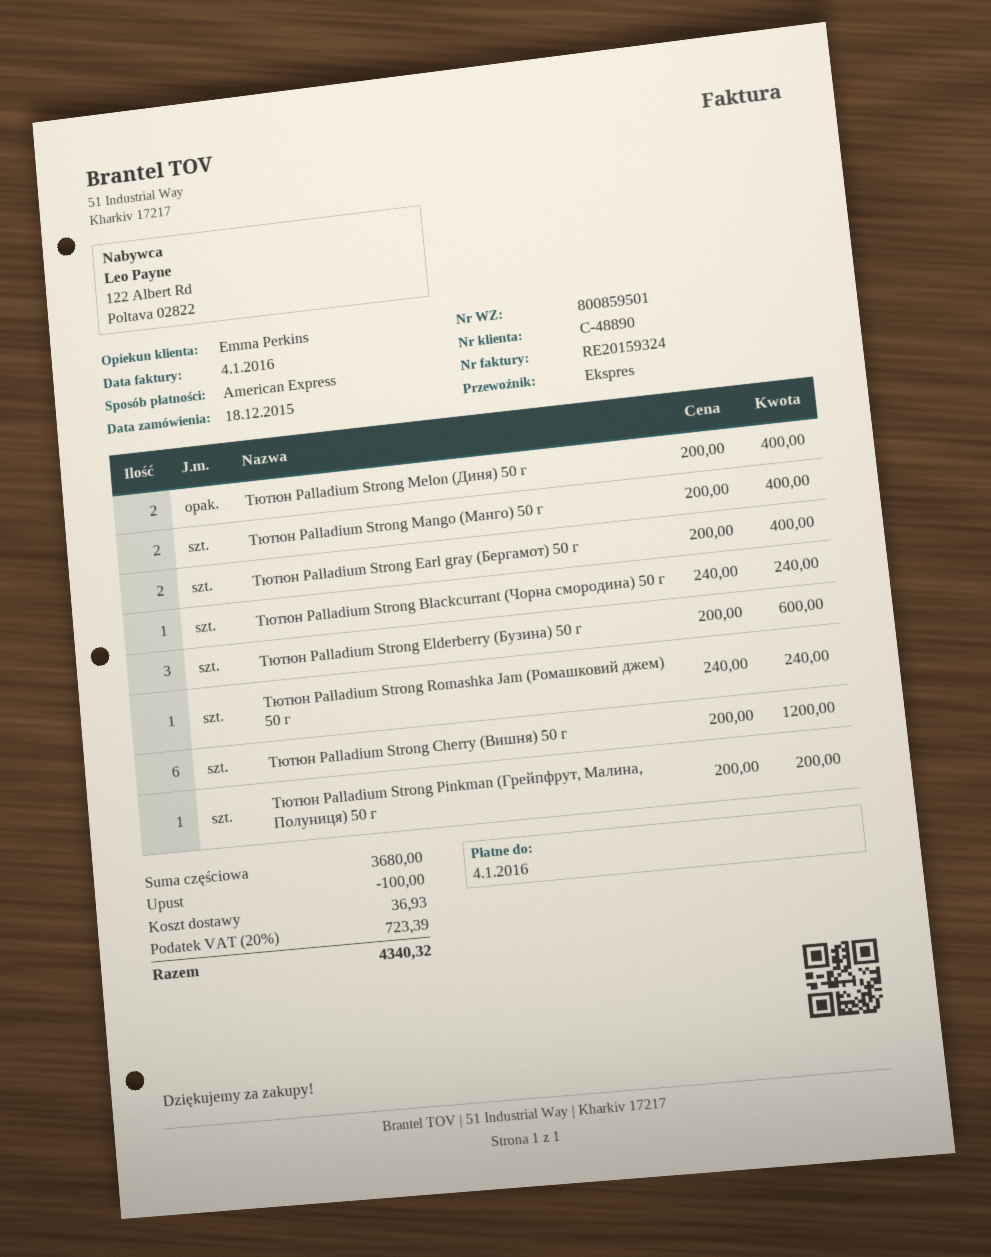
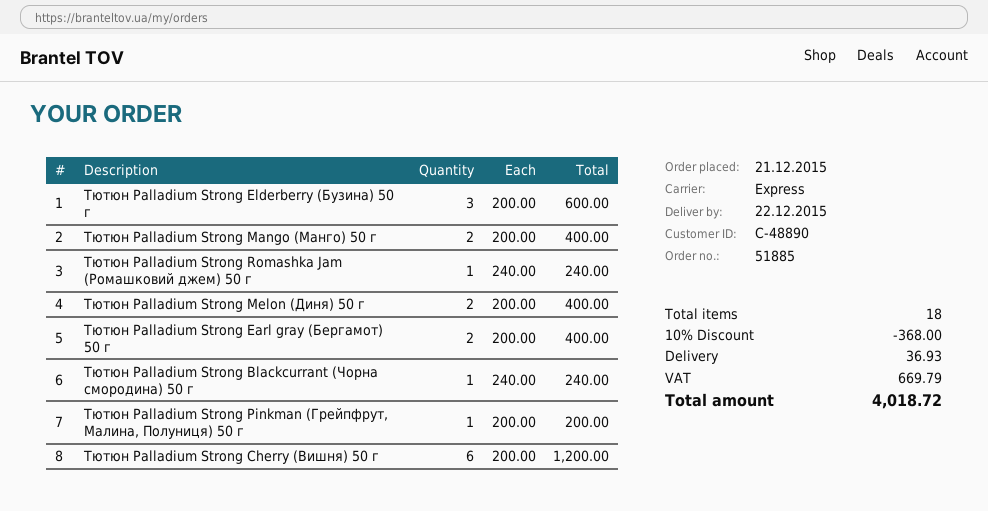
order date: 2015-12-18 -> 2015-12-21
discount: 100.00 -> 368.00
tax: 723.39 -> 669.79
total: 4340.32 -> 4018.72

